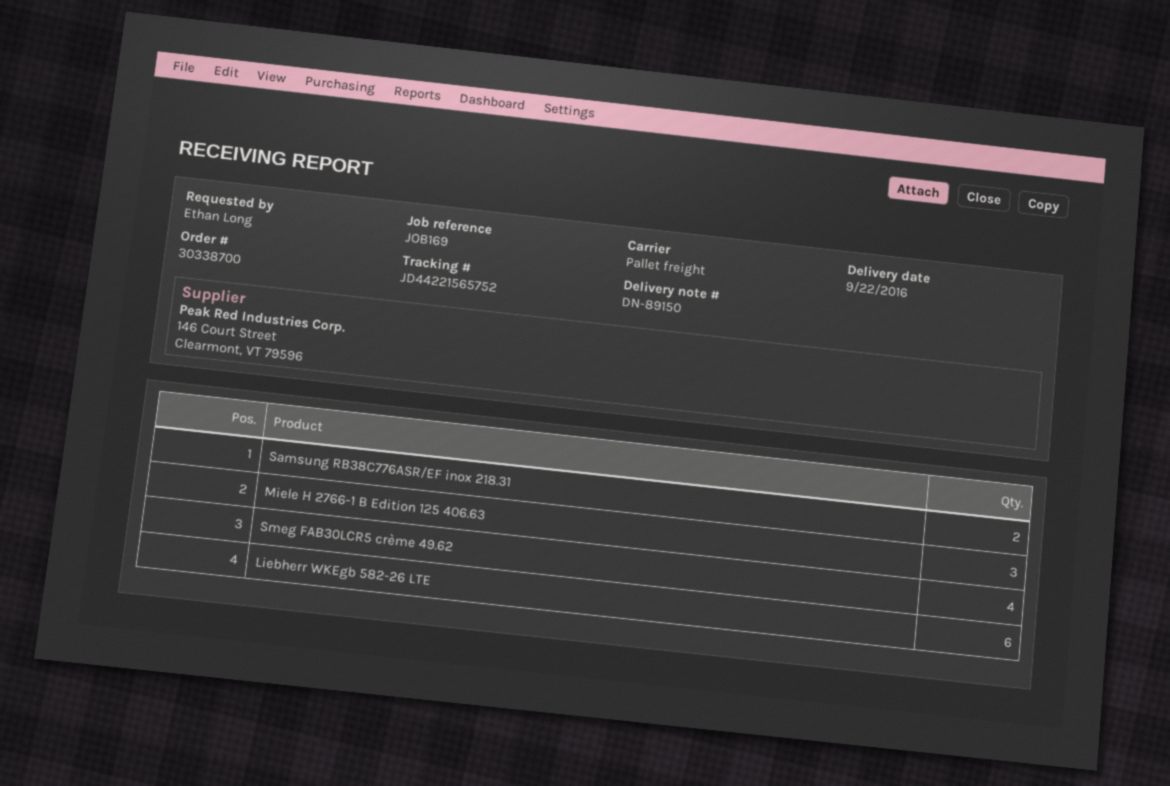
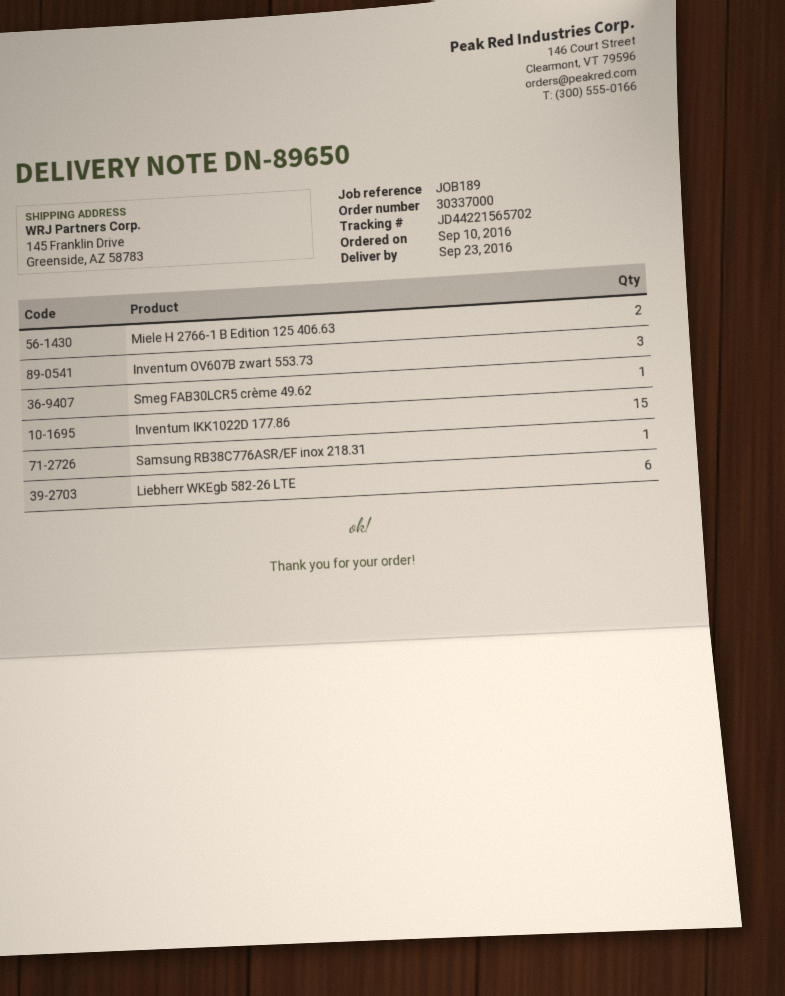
order number: 30338700 -> 30337000
delivery note number: DN-89150 -> DN-89650
delivery date: 2016-09-22 -> 2016-09-23
reference: JOB169 -> JOB189
tracking number: JD44221565752 -> JD44221565702
Samsung RB38C776ASR/EF inox 218.31: 2 -> 1
Miele H 2766-1 B Edition 125 406.63: 3 -> 2
Smeg FAB30LCR5 crème 49.62: 4 -> 1
Inventum OV607B zwart 553.73: none -> 3
Inventum IKK1022D 177.86: none -> 15

